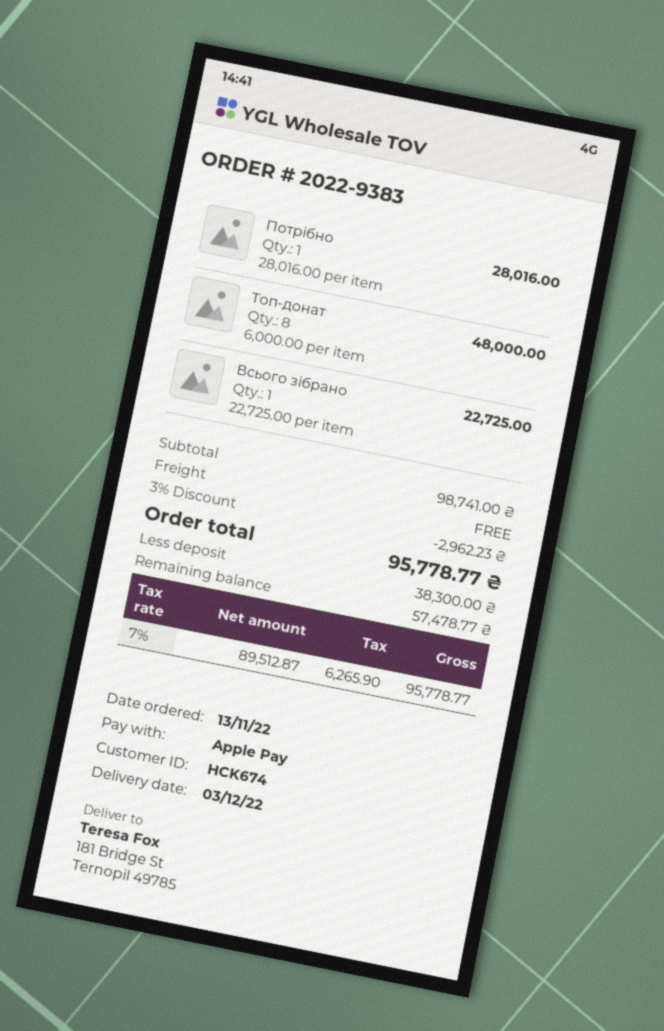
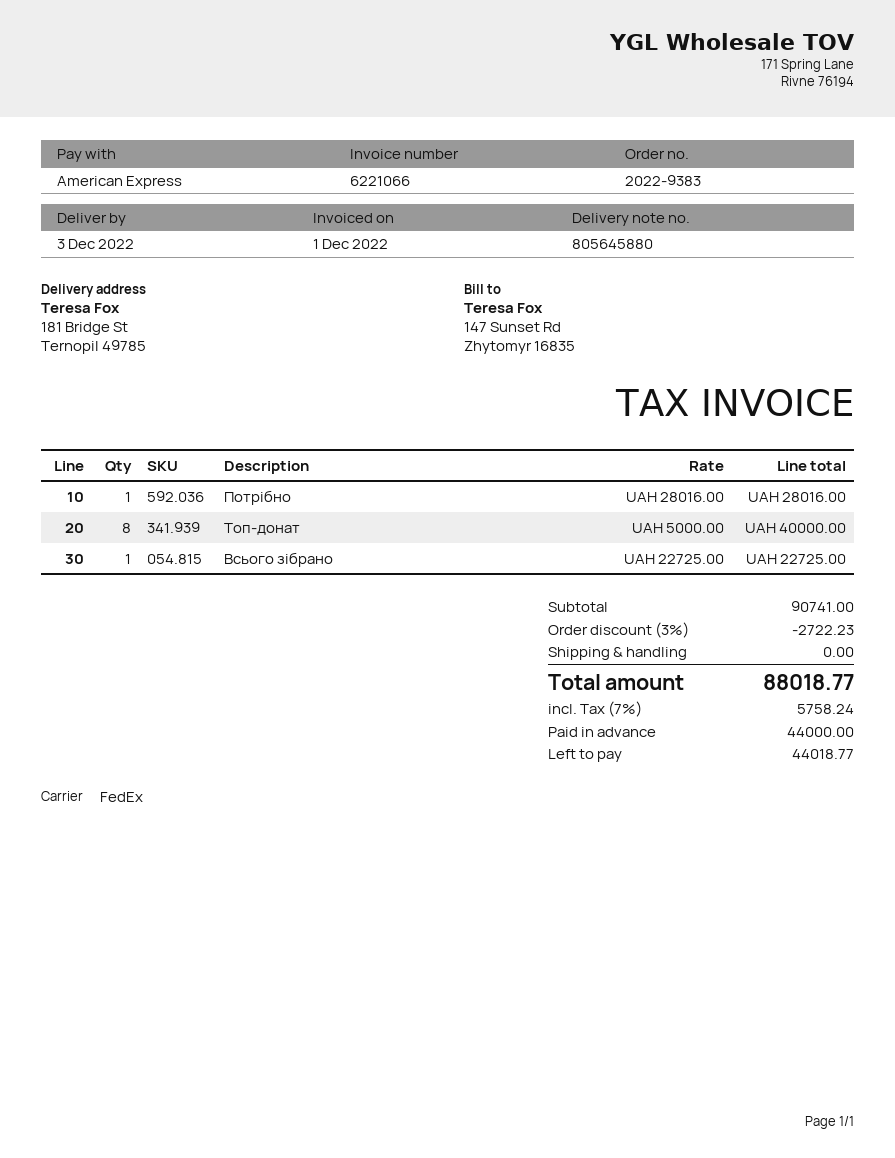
payment method: Apple Pay -> American Express
Топ-донат: 8 x 6000.00 = 48000.00 -> 8 x 5000.00 = 40000.00
subtotal: 98741.00 -> 90741.00
discount: 3% = 2962.23 -> 3% = 2722.23
tax: 7% = 6265.90 -> 7% = 5758.24
total: 95778.77 -> 88018.77
deposit: 38300.00 -> 44000.00
balance: 57478.77 -> 44018.77

